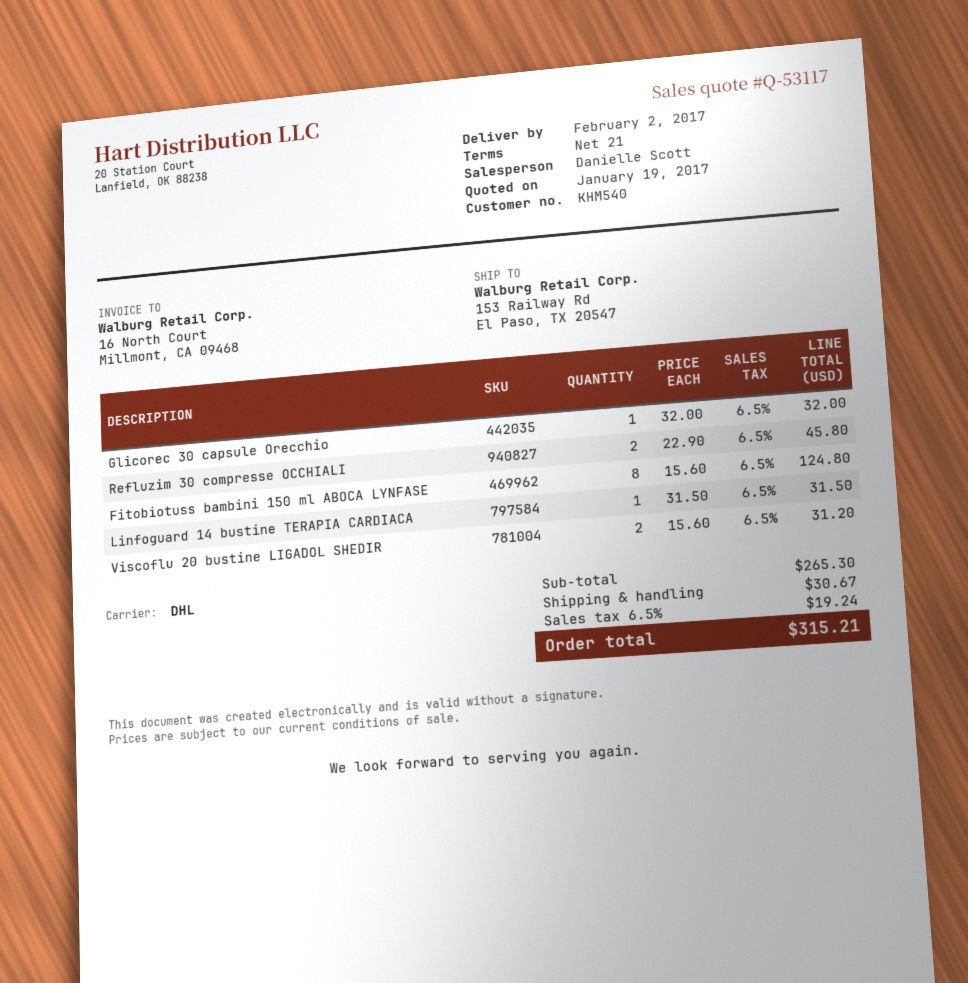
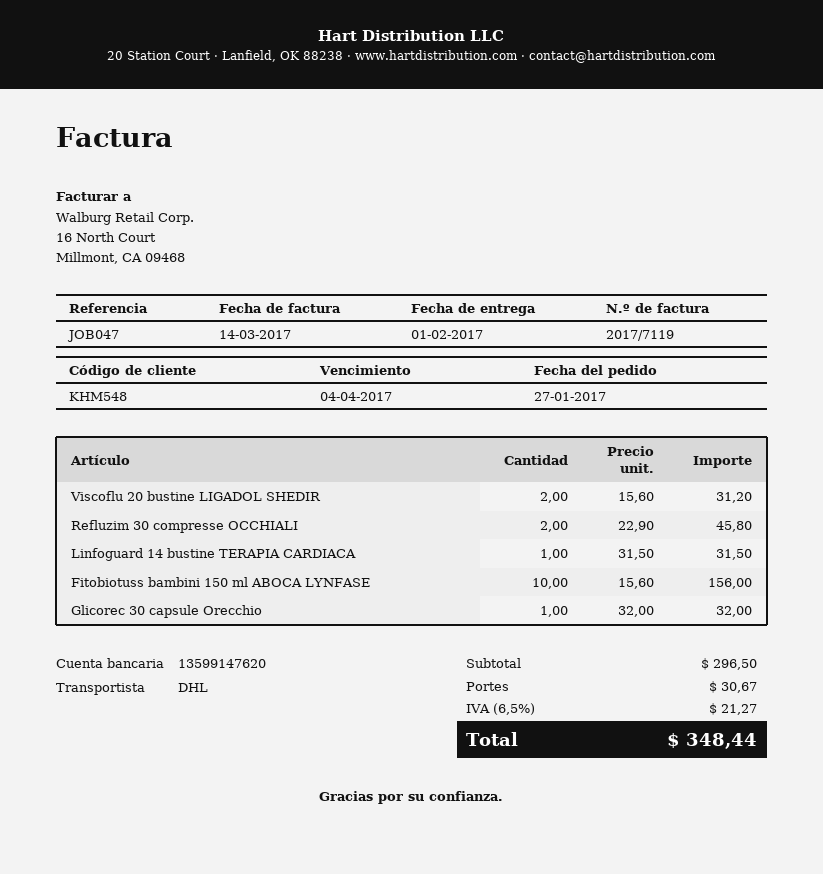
delivery date: 2017-02-02 -> 2017-02-01
customer number: KHM540 -> KHM548
Fitobiotuss bambini 150 ml ABOCA LYNFASE: 8 x 15.60 = 124.80 -> 10 x 15.60 = 156.00
subtotal: 265.30 -> 296.50
tax: 6.5% = 19.24 -> 6.5% = 21.27
total: 315.21 -> 348.44

